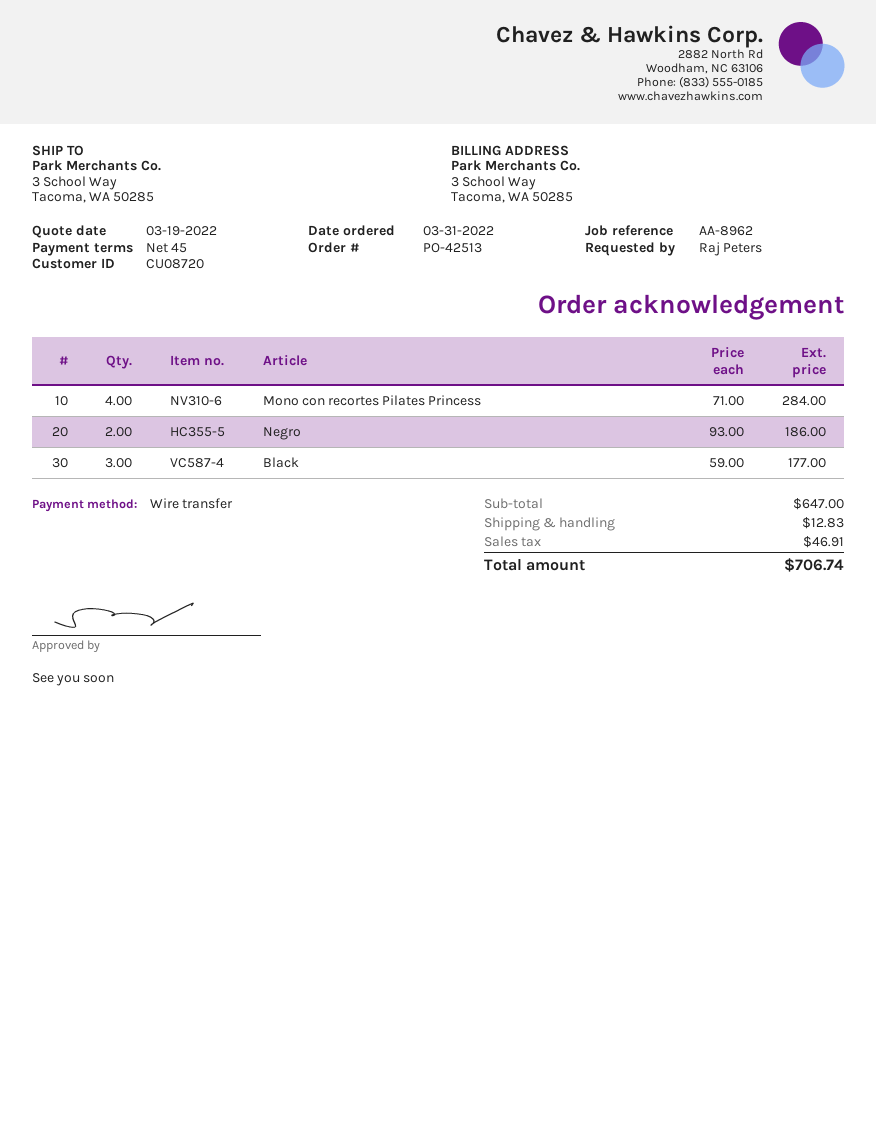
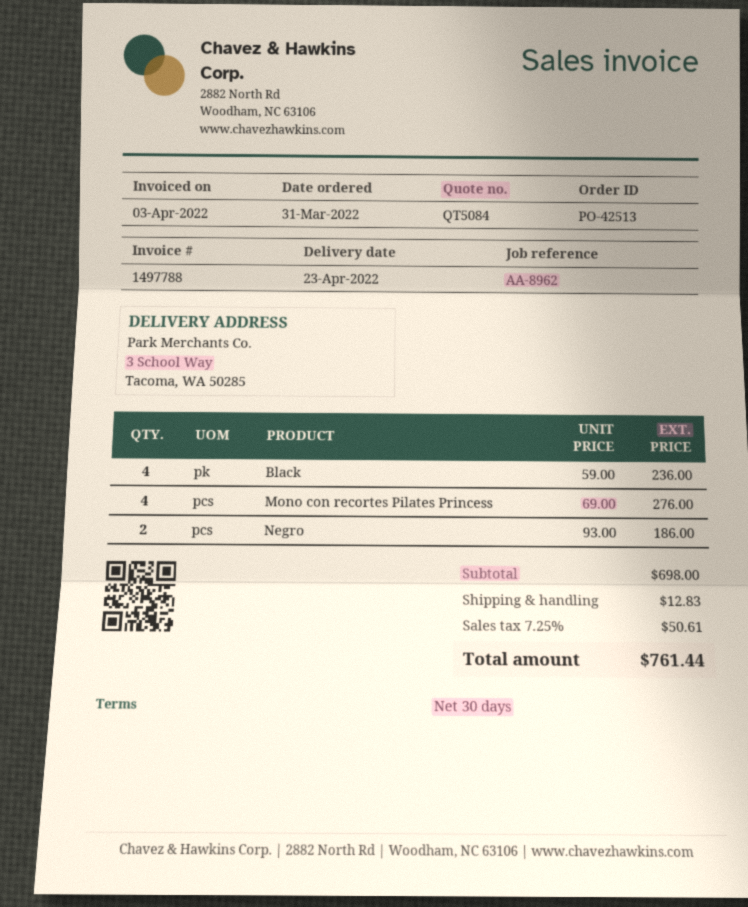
payment terms: 45 days -> 30 days
Mono con recortes Pilates Princess: 4 x 71.00 = 284.00 -> 4 x 69.00 = 276.00
Black: 3 x 59.00 = 177.00 -> 4 x 59.00 = 236.00
subtotal: 647.00 -> 698.00
tax: 46.91 -> 50.61
total: 706.74 -> 761.44

